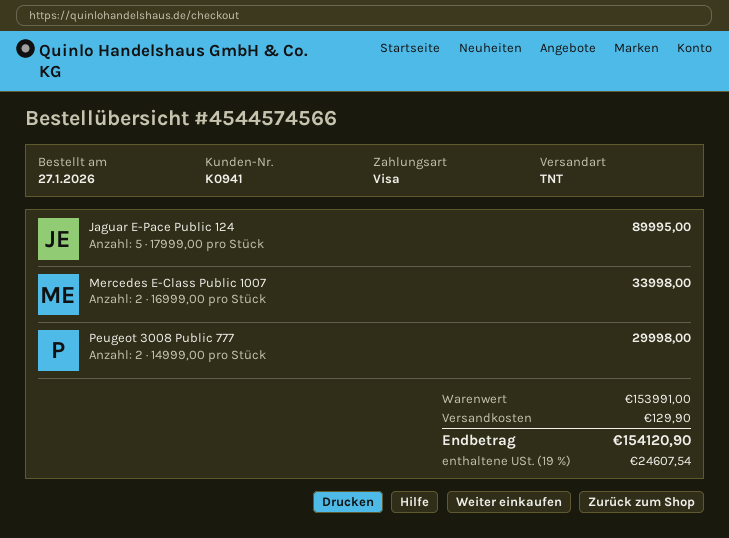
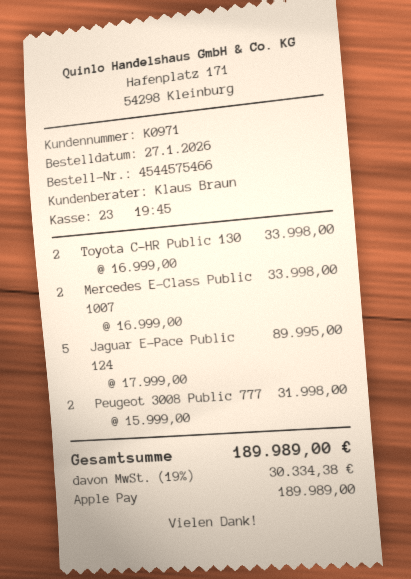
order number: 4544574566 -> 4544575466
customer number: K0941 -> K0971
payment method: Visa -> Apple Pay
Peugeot 3008 Public 777: 2 x 14999.00 = 29998.00 -> 2 x 15999.00 = 31998.00
Toyota C-HR Public 130: none -> 2 x 16999.00 = 33998.00
shipping: 129.90 -> none
tax: 19% = 24607.54 -> 19% = 30334.38
total: 154120.90 -> 189989.00

